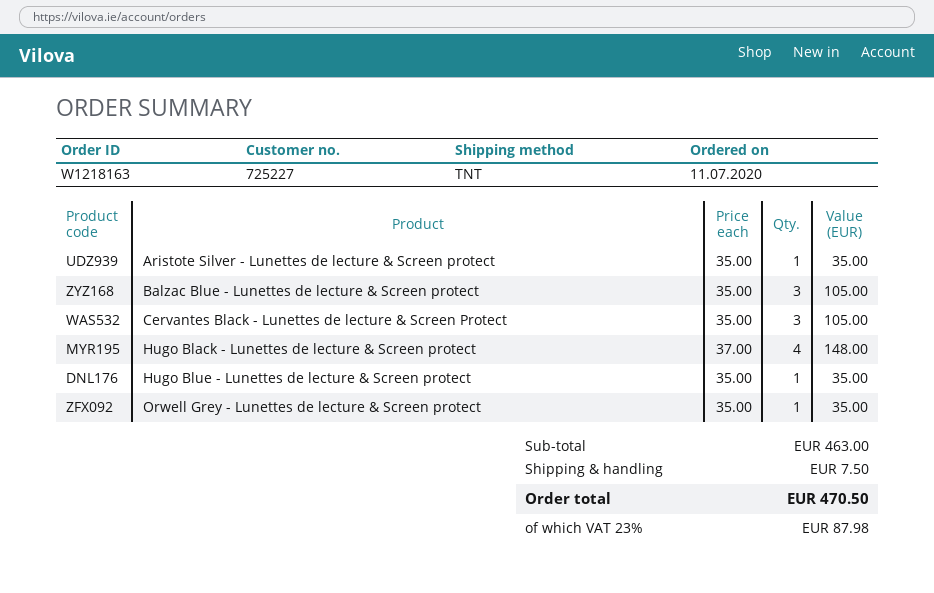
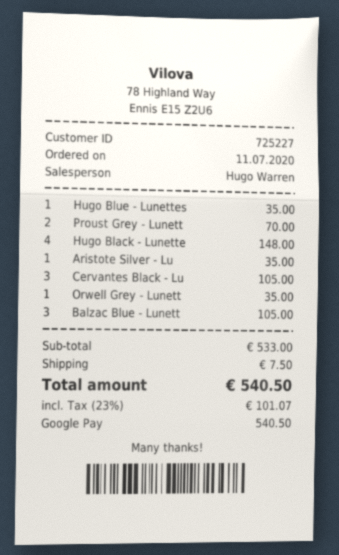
Proust Grey - Lunett: none -> 2 for 70.00
subtotal: 463.00 -> 533.00
tax: 23% = 87.98 -> 23% = 101.07
total: 470.50 -> 540.50

